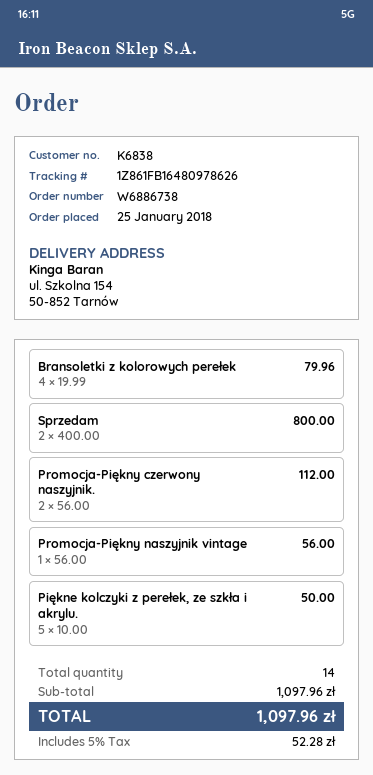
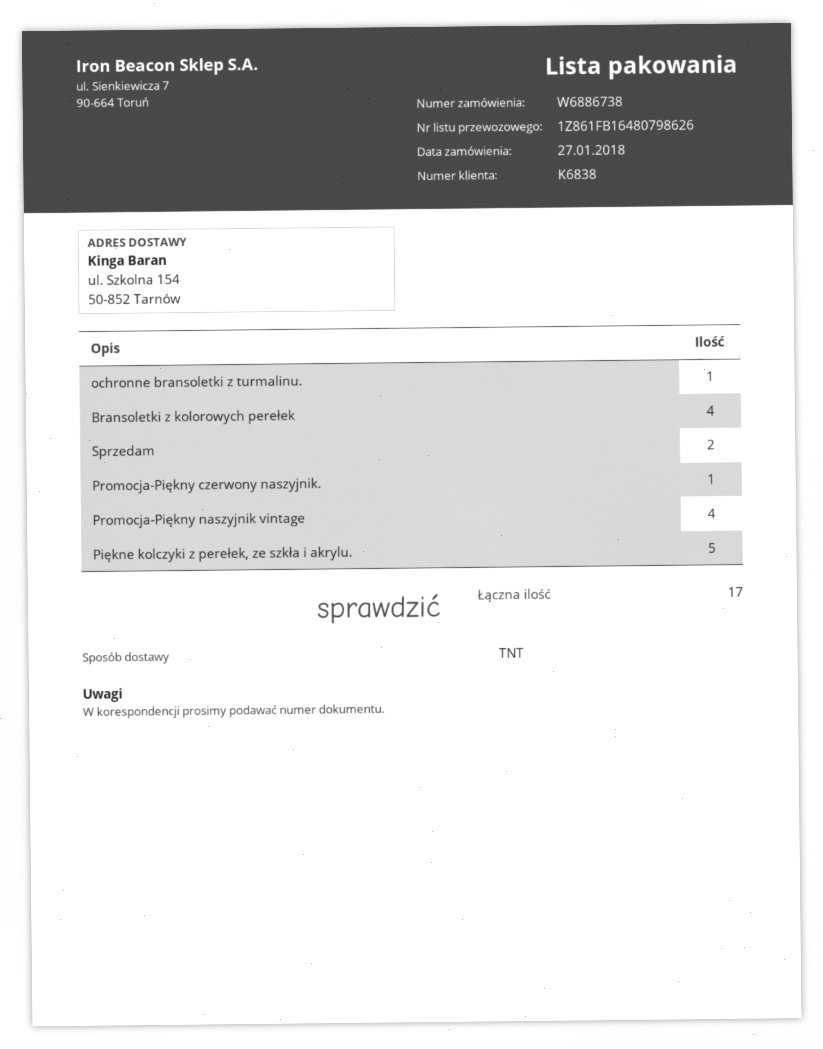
order date: 2018-01-25 -> 2018-01-27
tracking number: 1Z861FB16480978626 -> 1Z861FB16480798626
Promocja-Piękny czerwony naszyjnik.: 2 -> 1
Promocja-Piękny naszyjnik vintage: 1 -> 4
ochronne bransoletki z turmalinu.: none -> 1
total quantity: 14 -> 17

